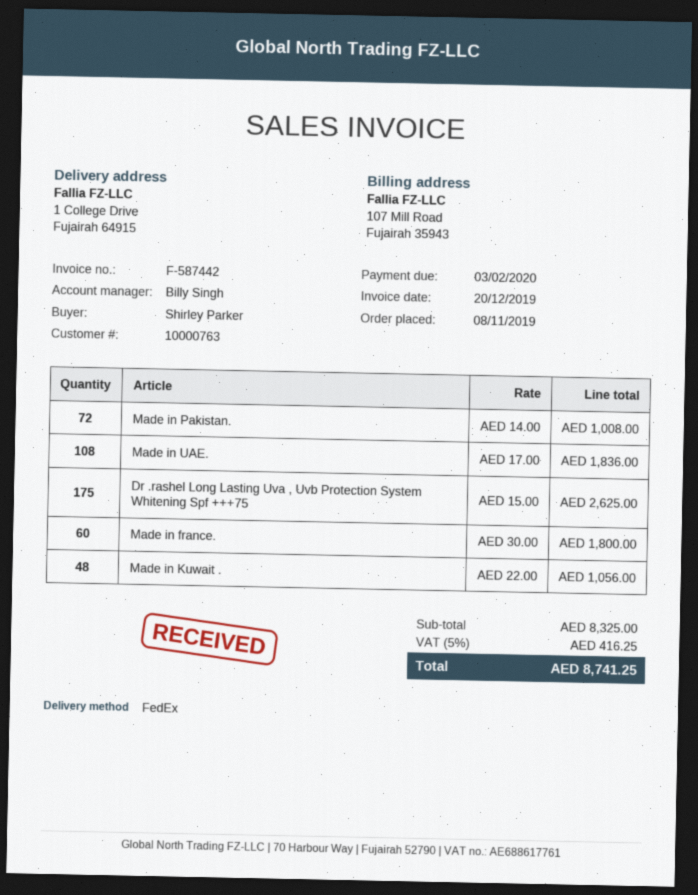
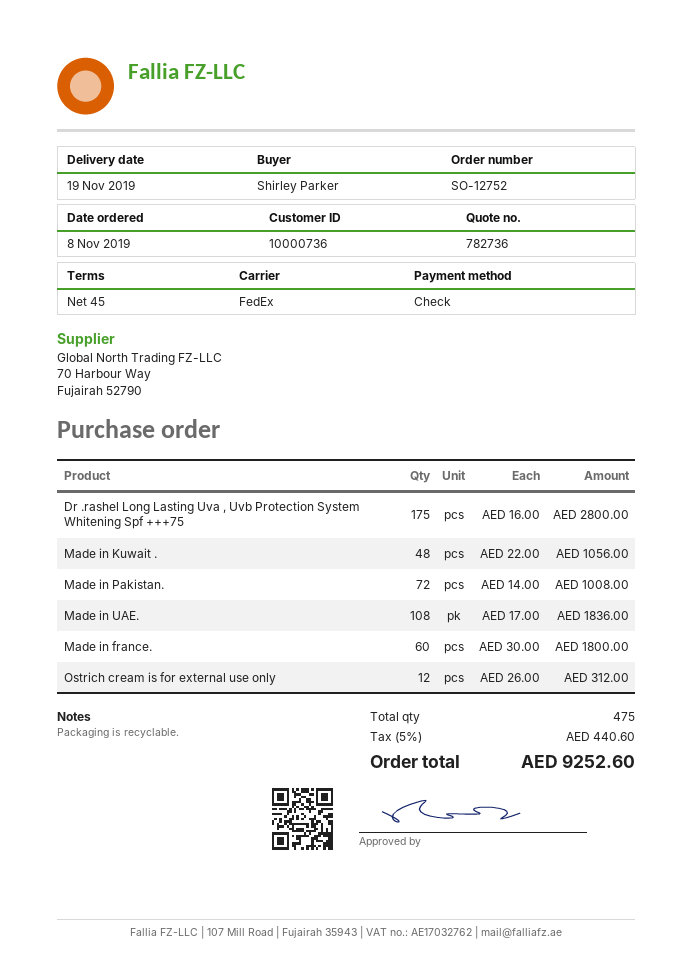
customer number: 10000763 -> 10000736
Dr .rashel Long Lasting Uva , Uvb Protection System Whitening Spf +++75: 175 x 15.00 = 2625.00 -> 175 x 16.00 = 2800.00
Ostrich cream is for external use only: none -> 12 x 26.00 = 312.00
tax: 5% = 416.25 -> 5% = 440.60
total: 8741.25 -> 9252.60

